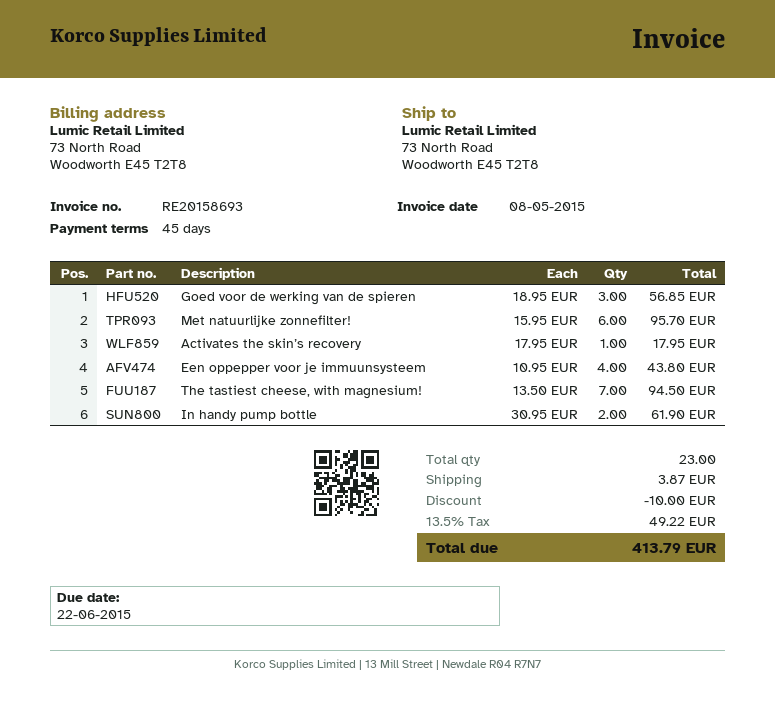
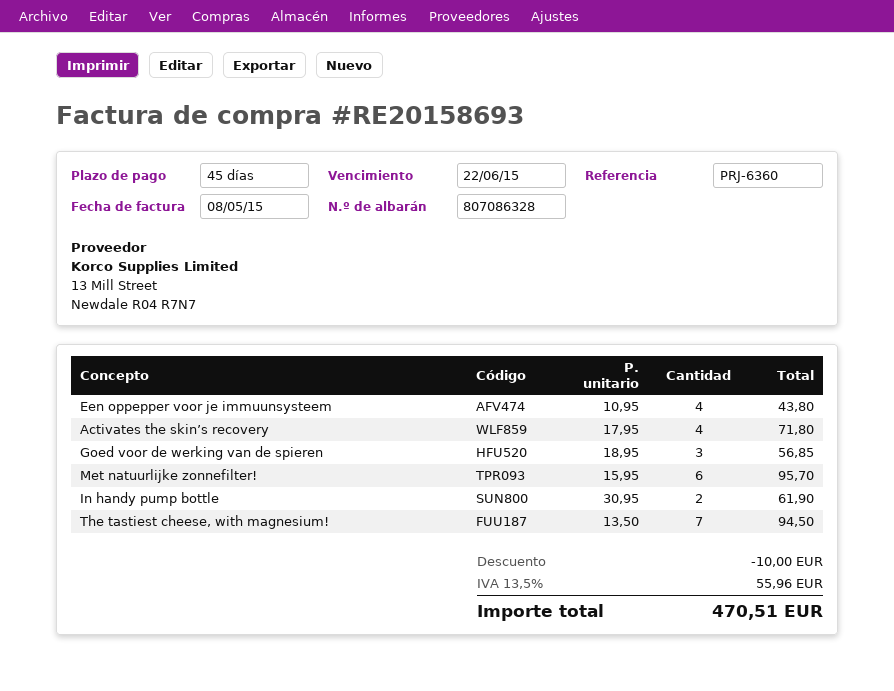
Activates the skin’s recovery: 1 x 17.95 = 17.95 -> 4 x 17.95 = 71.80
shipping: 3.87 -> none
tax: 13.5% = 49.22 -> 13.5% = 55.96
total: 413.79 -> 470.51

